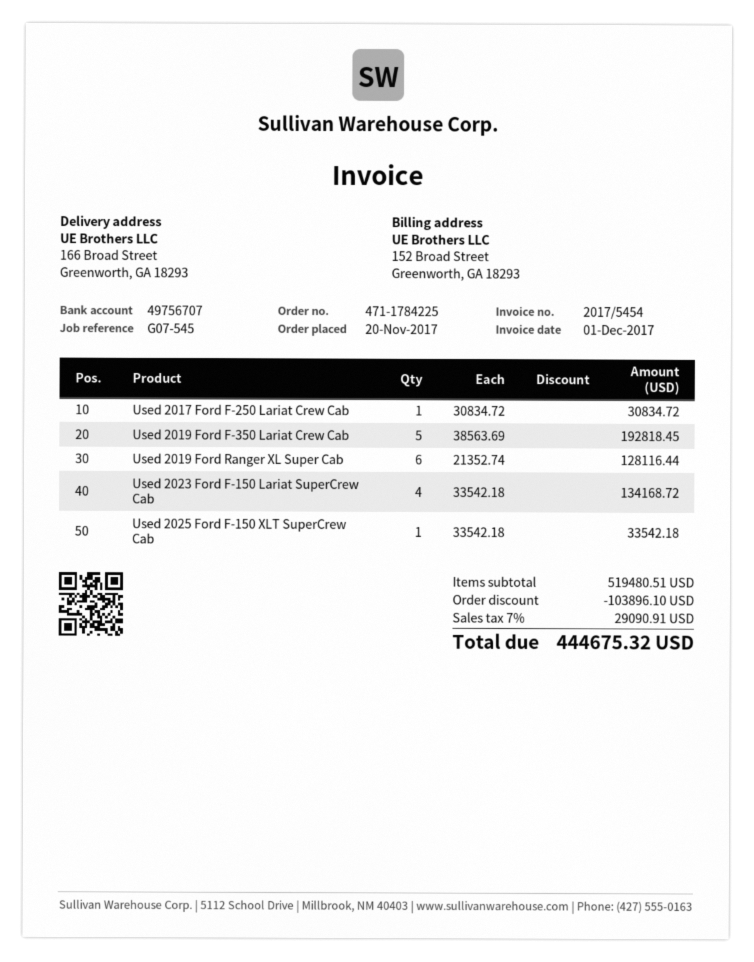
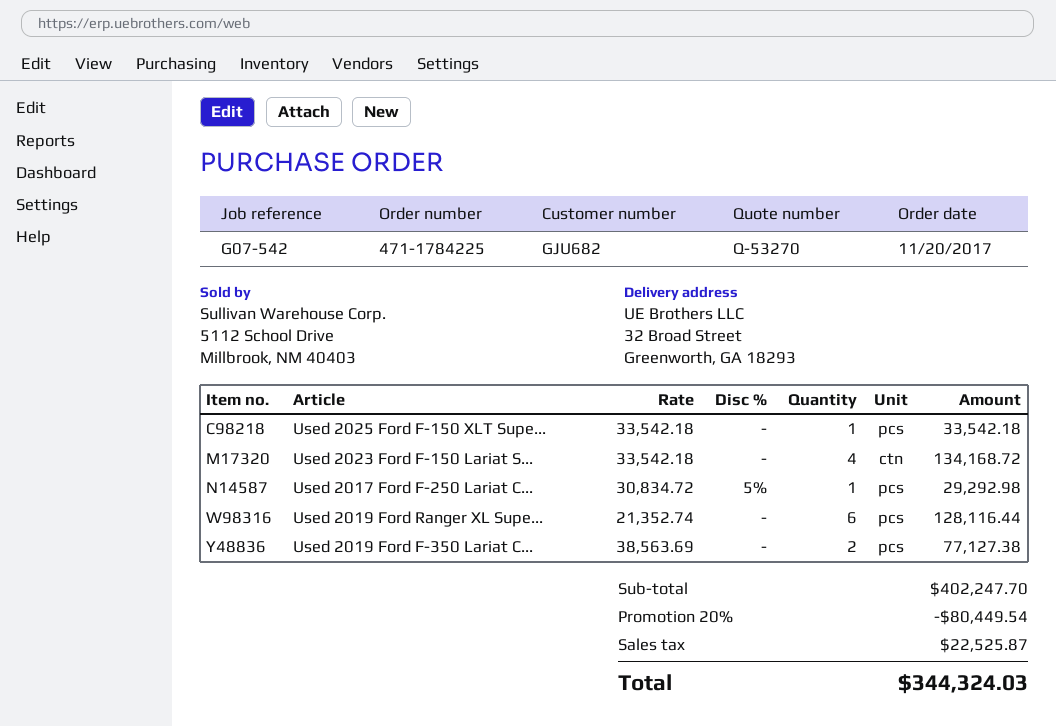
reference: G07-545 -> G07-542
ship to: 166 Broad Street, Greenworth, GA 18293 -> 32 Broad Street, Greenworth, GA 18293
Used 2017 Ford F-250 Lariat Crew Cab: 1 x 30834.72 = 30834.72 -> 1 x 30834.72 - 5% = 29292.98
Used 2019 Ford F-350 Lariat Crew Cab: 5 x 38563.69 = 192818.45 -> 2 x 38563.69 = 77127.38
subtotal: 519480.51 -> 402247.70
discount: 103896.10 -> 80449.54
tax: 29090.91 -> 22525.87
total: 444675.32 -> 344324.03

